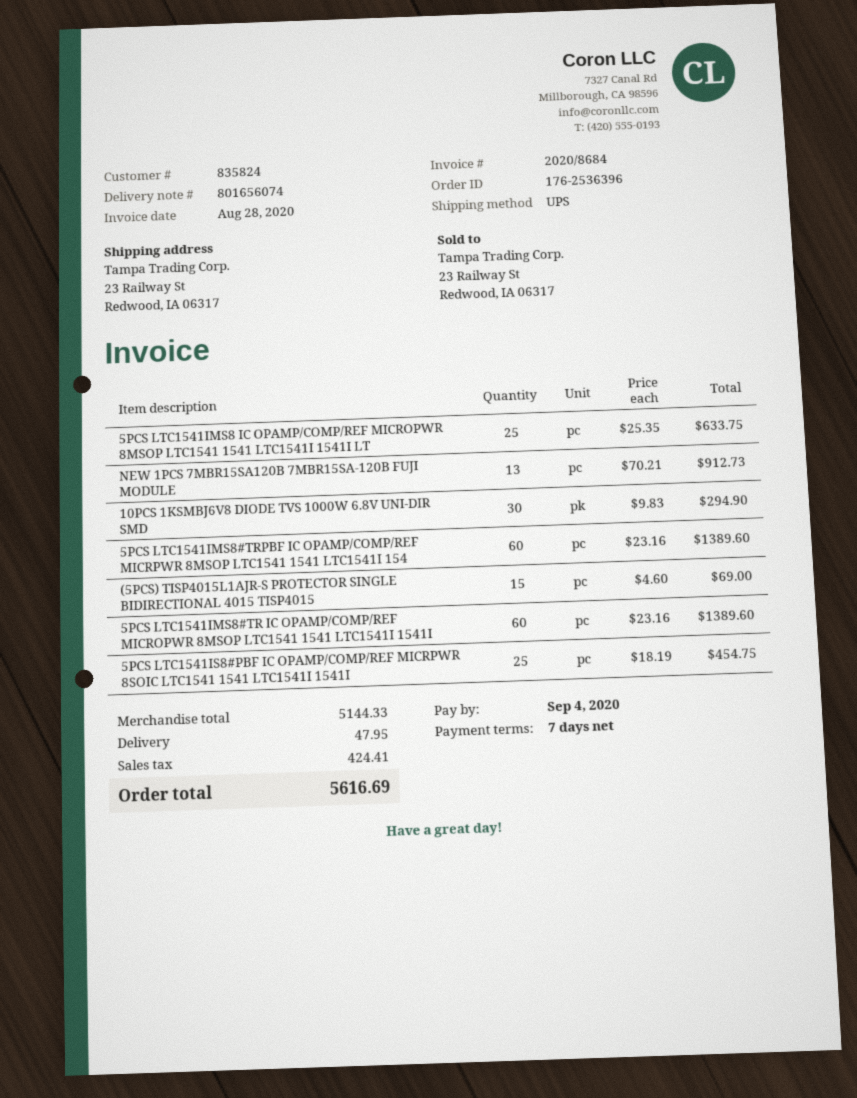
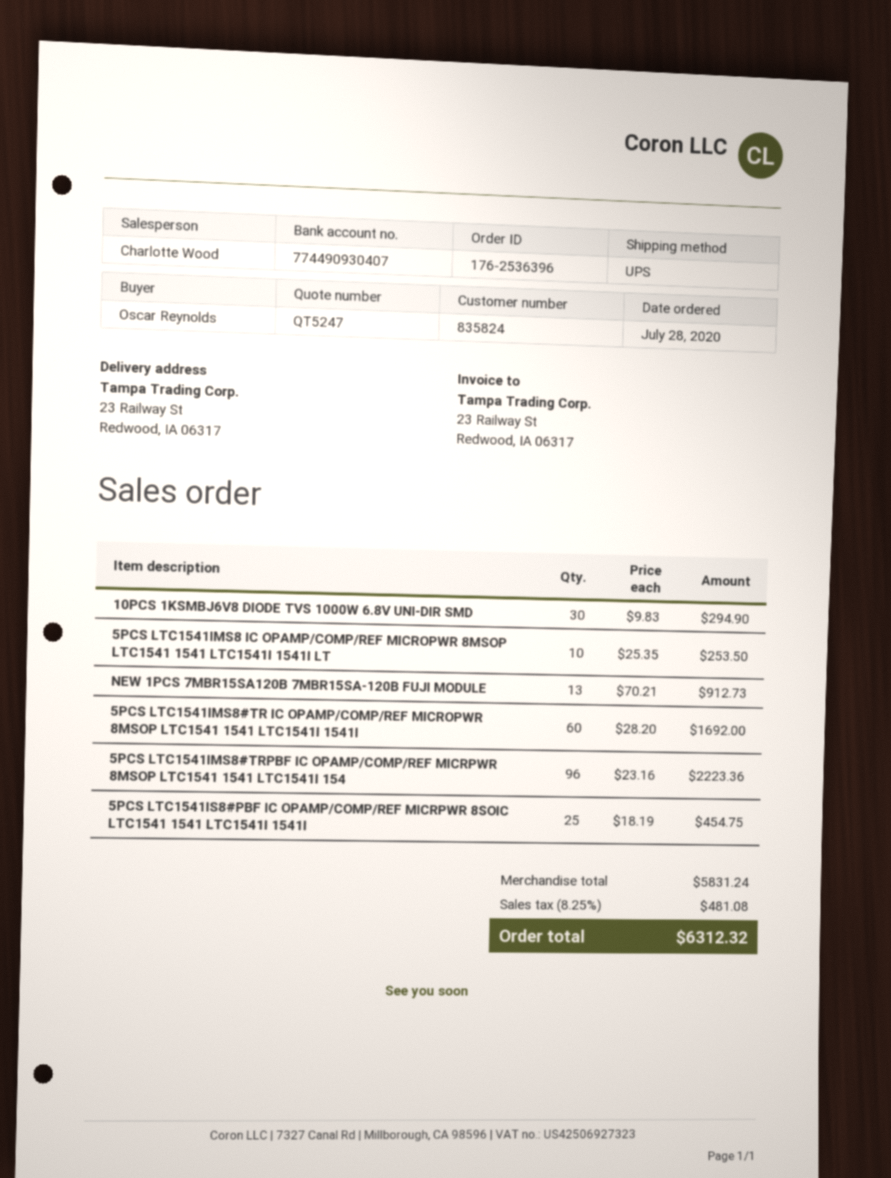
5PCS LTC1541IMS8 IC OPAMP/COMP/REF MICROPWR 8MSOP LTC1541 1541 LTC1541I 1541I LT: 25 x 25.35 = 633.75 -> 10 x 25.35 = 253.50
5PCS LTC1541IMS8#TRPBF IC OPAMP/COMP/REF MICRPWR 8MSOP LTC1541 1541 LTC1541I 154: 60 x 23.16 = 1389.60 -> 96 x 23.16 = 2223.36
(5PCS) TISP4015L1AJR-S PROTECTOR SINGLE BIDIRECTIONAL 4015 TISP4015: 15 x 4.60 = 69.00 -> none
5PCS LTC1541IMS8#TR IC OPAMP/COMP/REF MICROPWR 8MSOP LTC1541 1541 LTC1541I 1541I: 60 x 23.16 = 1389.60 -> 60 x 28.20 = 1692.00
subtotal: 5144.33 -> 5831.24
shipping: 47.95 -> none
tax: 424.41 -> 481.08
total: 5616.69 -> 6312.32

